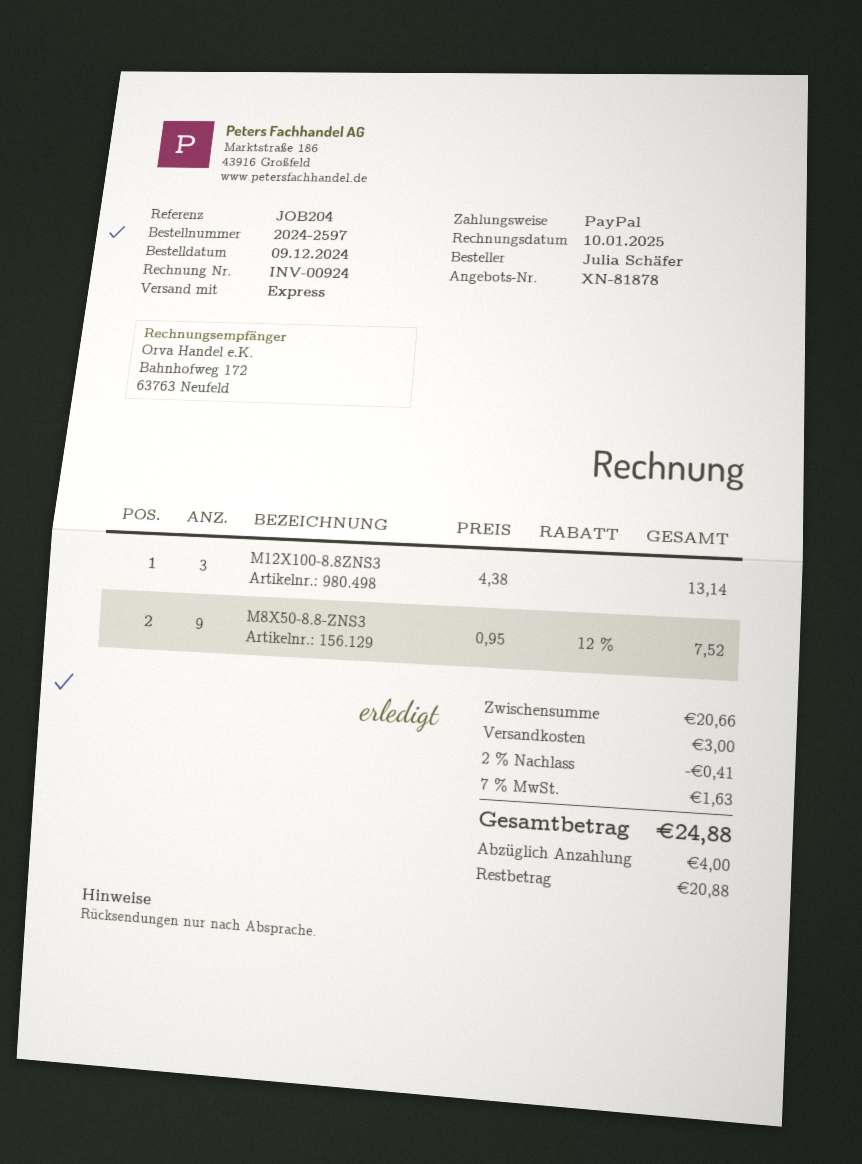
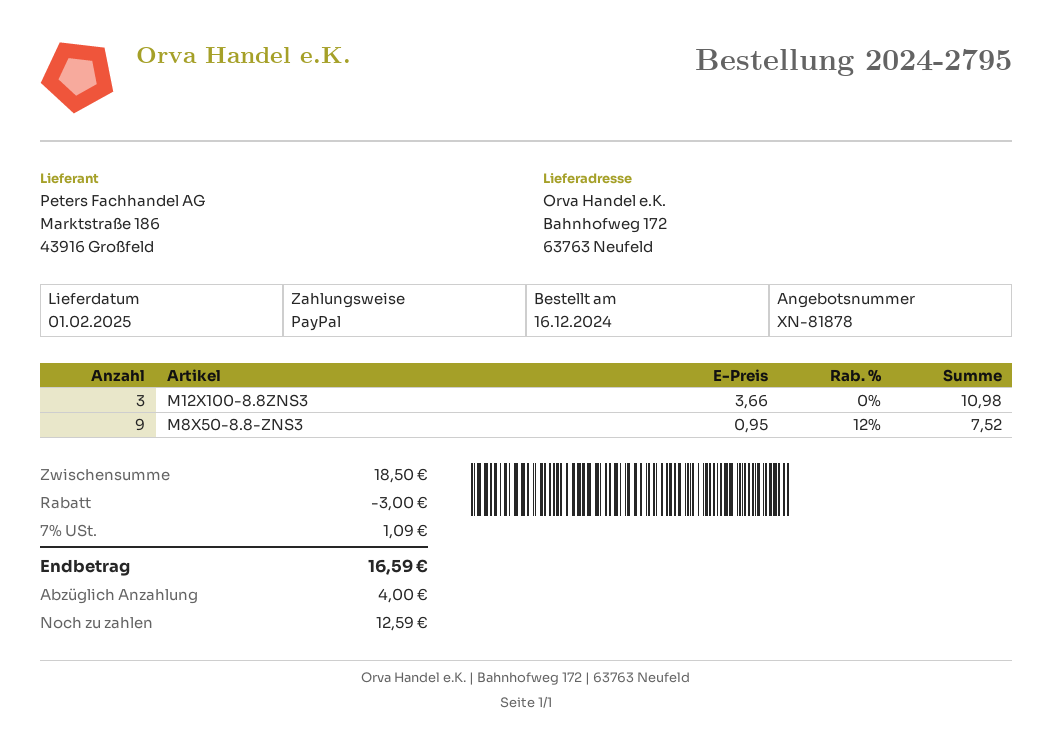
order number: 2024-2597 -> 2024-2795
order date: 2024-12-09 -> 2024-12-16
M12X100-8.8ZNS3: 3 x 4.38 = 13.14 -> 3 x 3.66 = 10.98
subtotal: 20.66 -> 18.50
discount: 0.41 -> 3.00
shipping: 3.00 -> none
tax: 7% = 1.63 -> 7% = 1.09
total: 24.88 -> 16.59
balance: 20.88 -> 12.59

